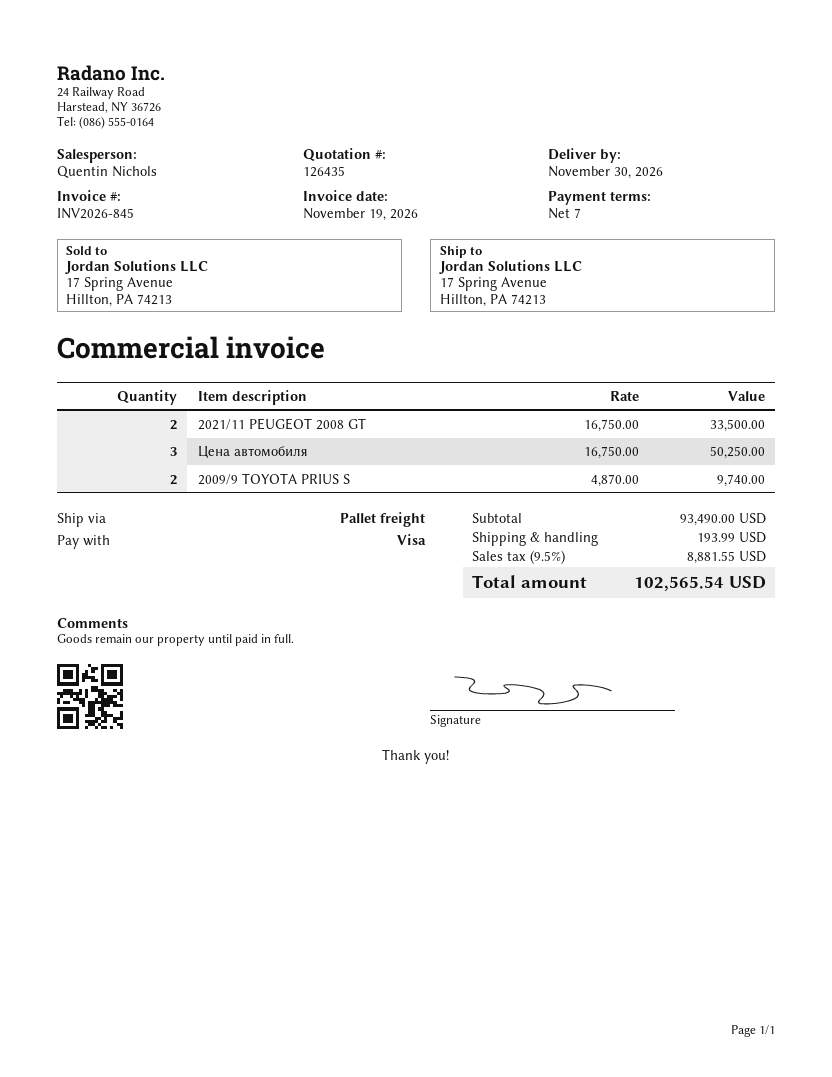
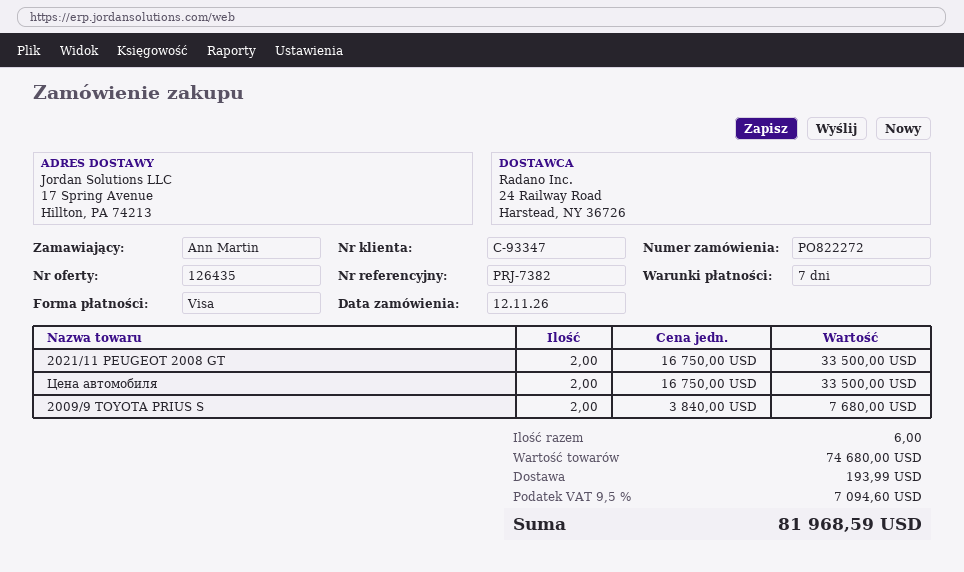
Цена автомобиля: 3 x 16750.00 = 50250.00 -> 2 x 16750.00 = 33500.00
2009/9 TOYOTA PRIUS S: 2 x 4870.00 = 9740.00 -> 2 x 3840.00 = 7680.00
subtotal: 93490.00 -> 74680.00
tax: 9.5% = 8881.55 -> 9.5% = 7094.60
total: 102565.54 -> 81968.59

